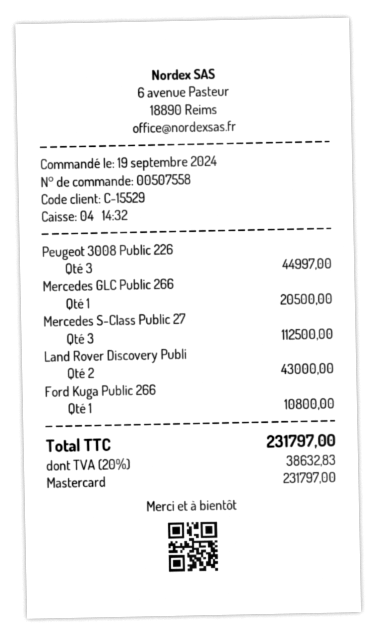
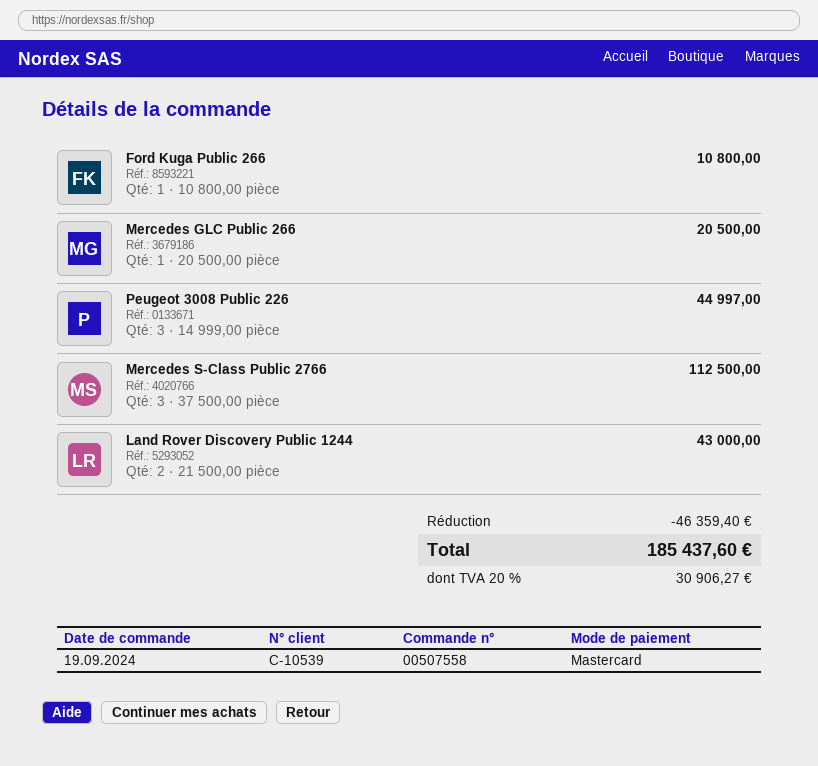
customer number: C-15529 -> C-10539
discount: none -> 46359.40
tax: 20% = 38632.83 -> 20% = 30906.27
total: 231797.00 -> 185437.60

